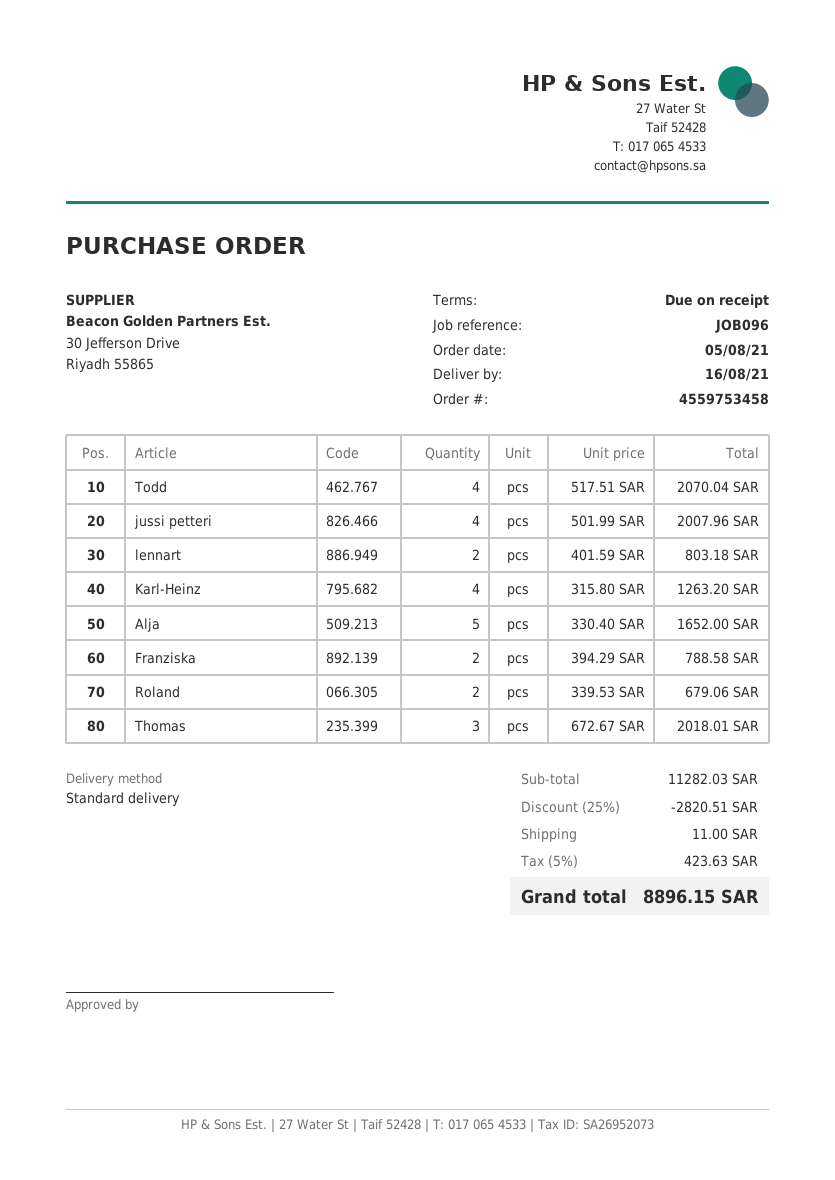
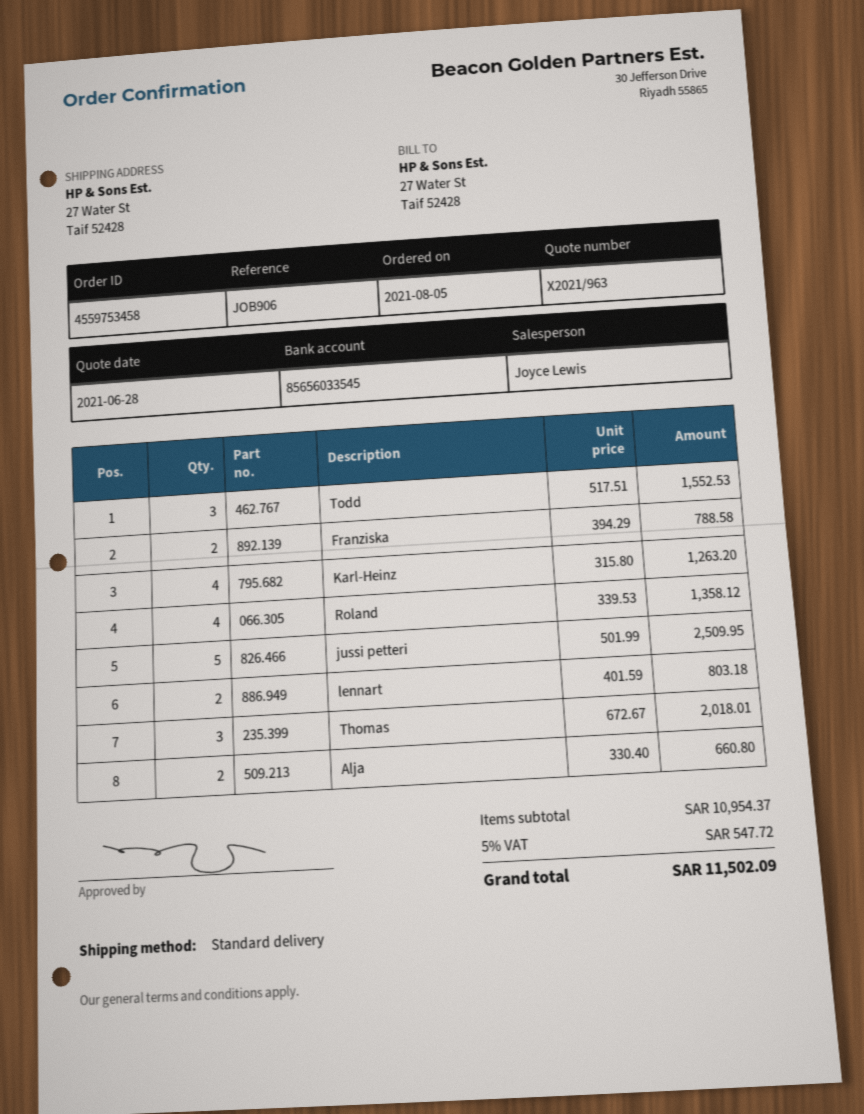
reference: JOB096 -> JOB906
Todd: 4 x 517.51 = 2070.04 -> 3 x 517.51 = 1552.53
jussi petteri: 4 x 501.99 = 2007.96 -> 5 x 501.99 = 2509.95
Alja: 5 x 330.40 = 1652.00 -> 2 x 330.40 = 660.80
Roland: 2 x 339.53 = 679.06 -> 4 x 339.53 = 1358.12
subtotal: 11282.03 -> 10954.37
discount: 25% = 2820.51 -> none
shipping: 11.00 -> none
tax: 5% = 423.63 -> 5% = 547.72
total: 8896.15 -> 11502.09

